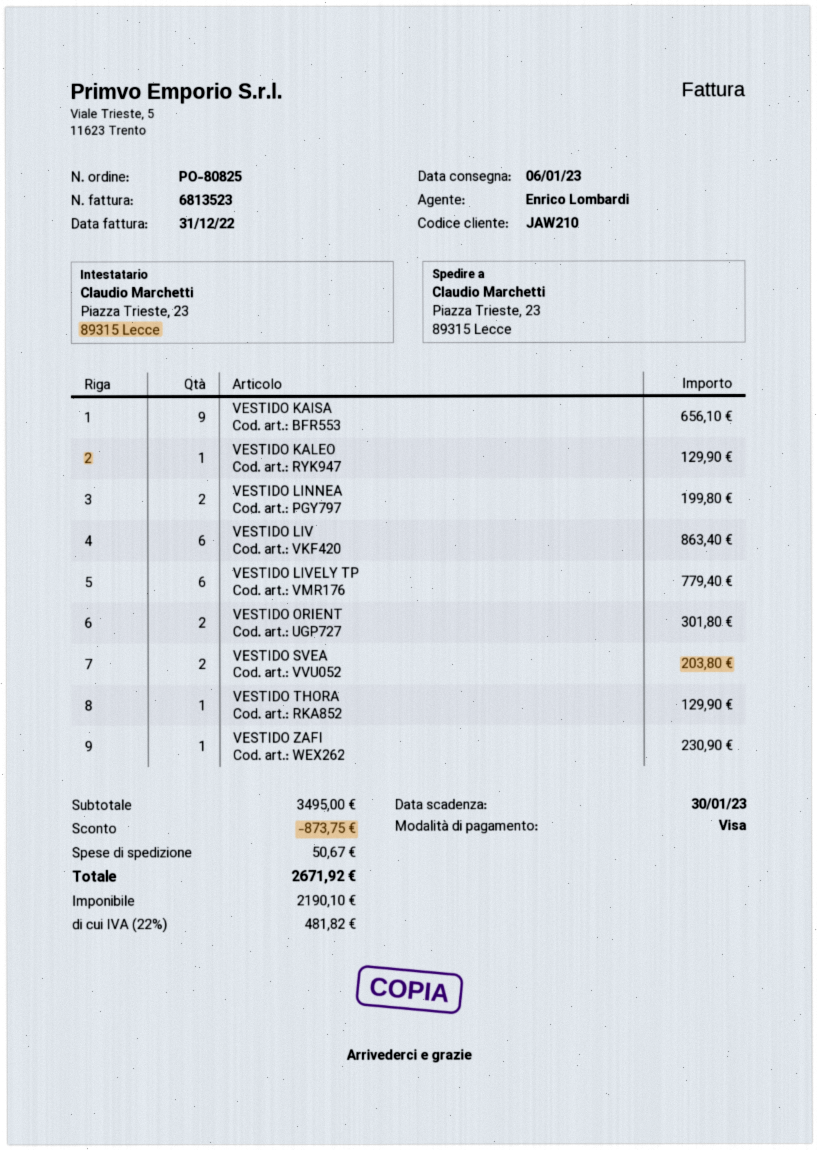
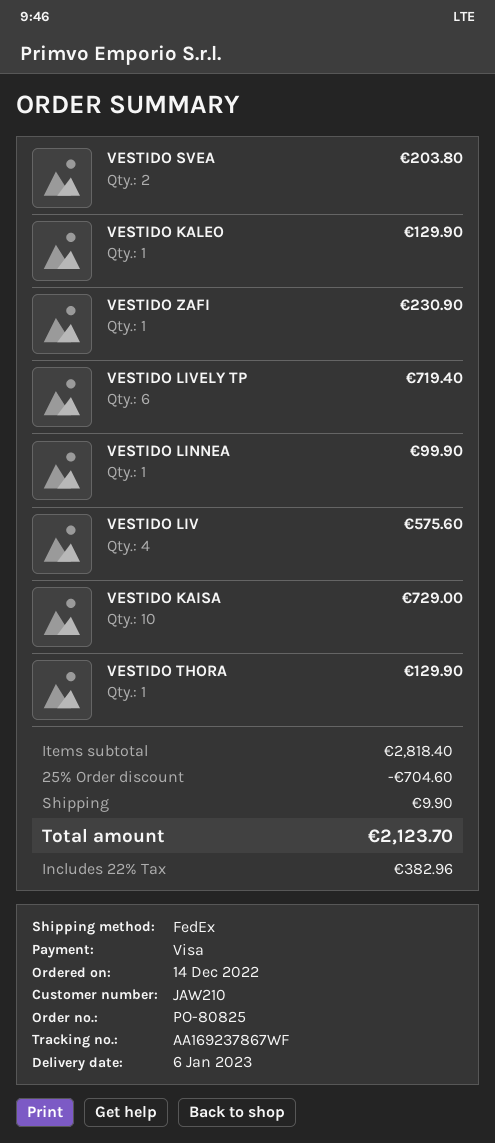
VESTIDO KAISA: 9 for 656.10 -> 10 for 729.00
VESTIDO LINNEA: 2 for 199.80 -> 1 for 99.90
VESTIDO LIV: 6 for 863.40 -> 4 for 575.60
VESTIDO LIVELY TP: 6 for 779.40 -> 6 for 719.40
VESTIDO ORIENT: 2 for 301.80 -> none
subtotal: 3495.00 -> 2818.40
discount: 873.75 -> 704.60
shipping: 50.67 -> 9.90
tax: 22% = 481.82 -> 22% = 382.96
total: 2671.92 -> 2123.70

